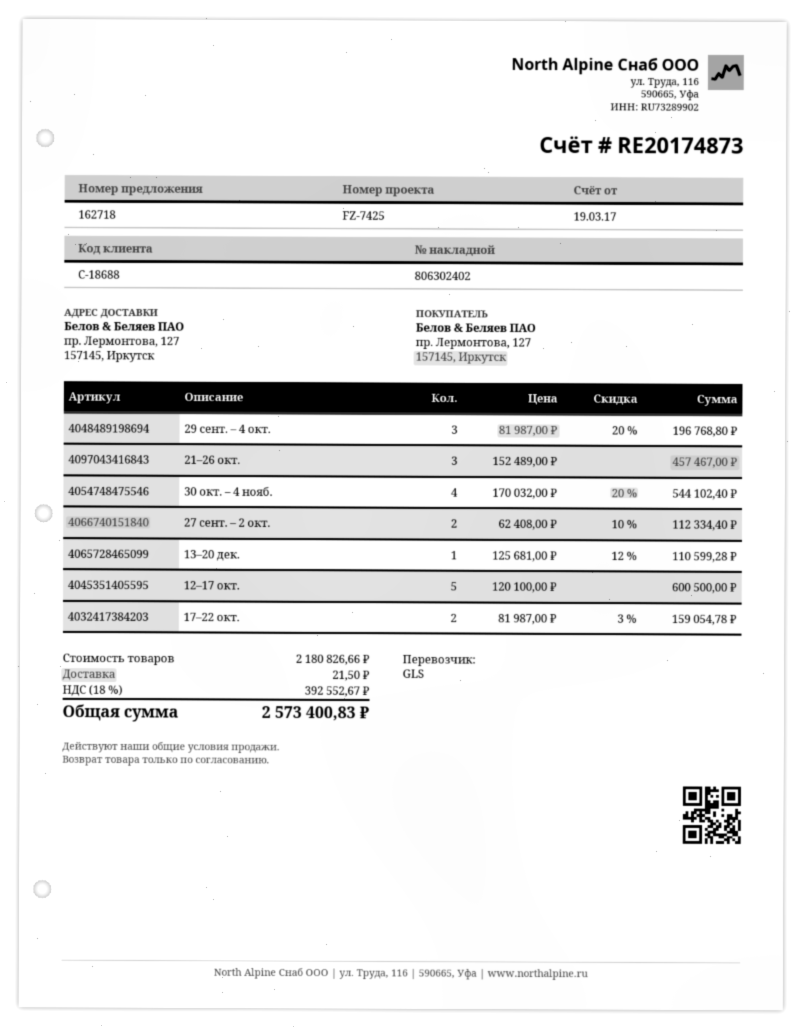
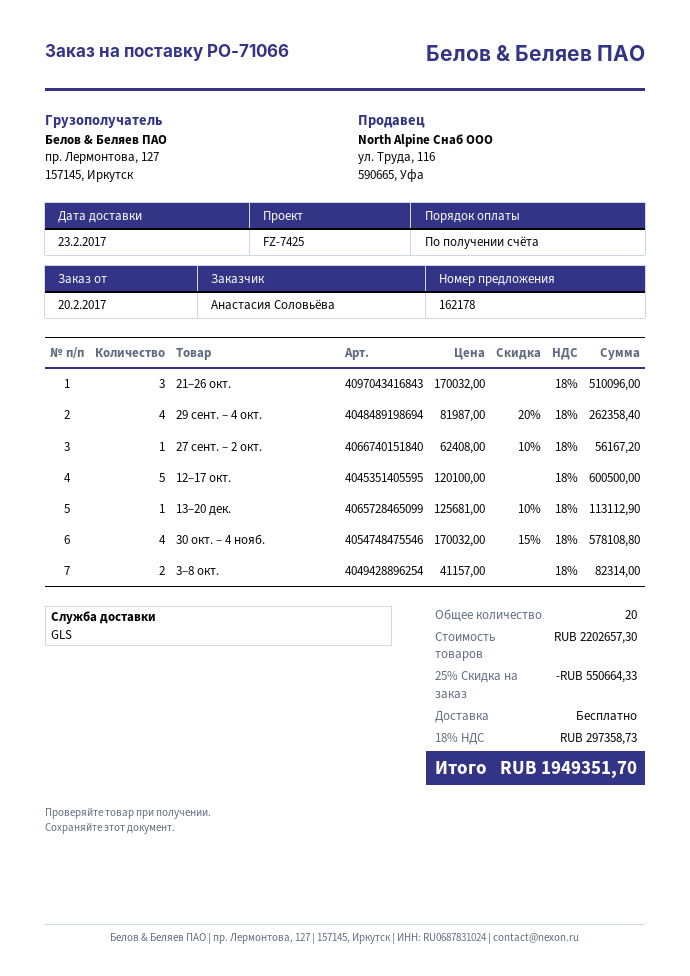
quote number: 162718 -> 162178
29 сент. – 4 окт.: 3 x 81987.00 - 20% = 196768.80 -> 4 x 81987.00 - 20% = 262358.40
21–26 окт.: 3 x 152489.00 = 457467.00 -> 3 x 170032.00 = 510096.00
30 окт. – 4 нояб.: 4 x 170032.00 - 20% = 544102.40 -> 4 x 170032.00 - 15% = 578108.80
27 сент. – 2 окт.: 2 x 62408.00 - 10% = 112334.40 -> 1 x 62408.00 - 10% = 56167.20
13–20 дек.: 1 x 125681.00 - 12% = 110599.28 -> 1 x 125681.00 - 10% = 113112.90
17–22 окт.: 2 x 81987.00 - 3% = 159054.78 -> none
3–8 окт.: none -> 2 x 41157.00 = 82314.00
subtotal: 2180826.66 -> 2202657.30
discount: none -> 25% = 550664.33
shipping: 21.50 -> 0.00
tax: 18% = 392552.67 -> 18% = 297358.73
total: 2573400.83 -> 1949351.70

